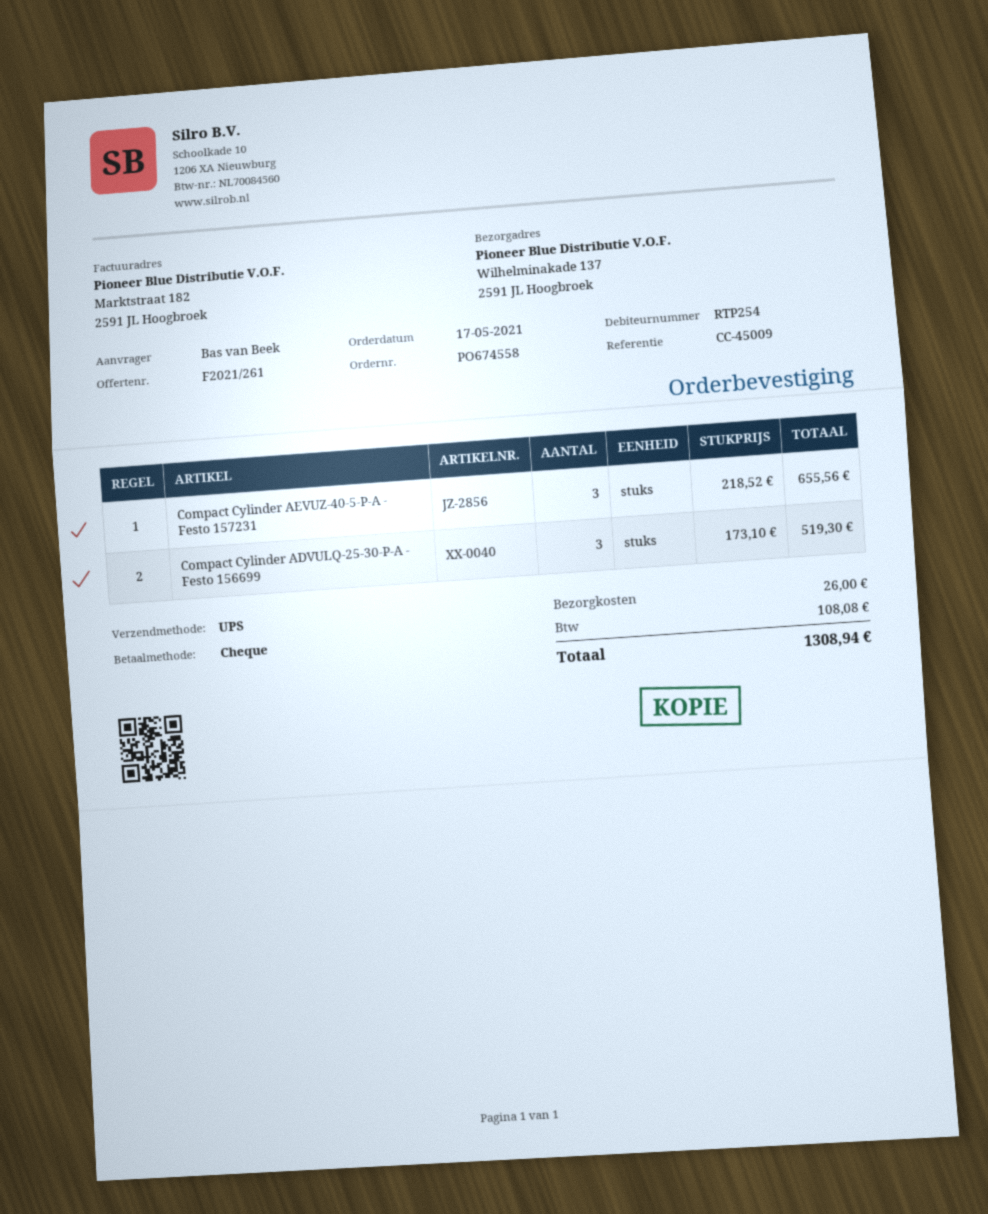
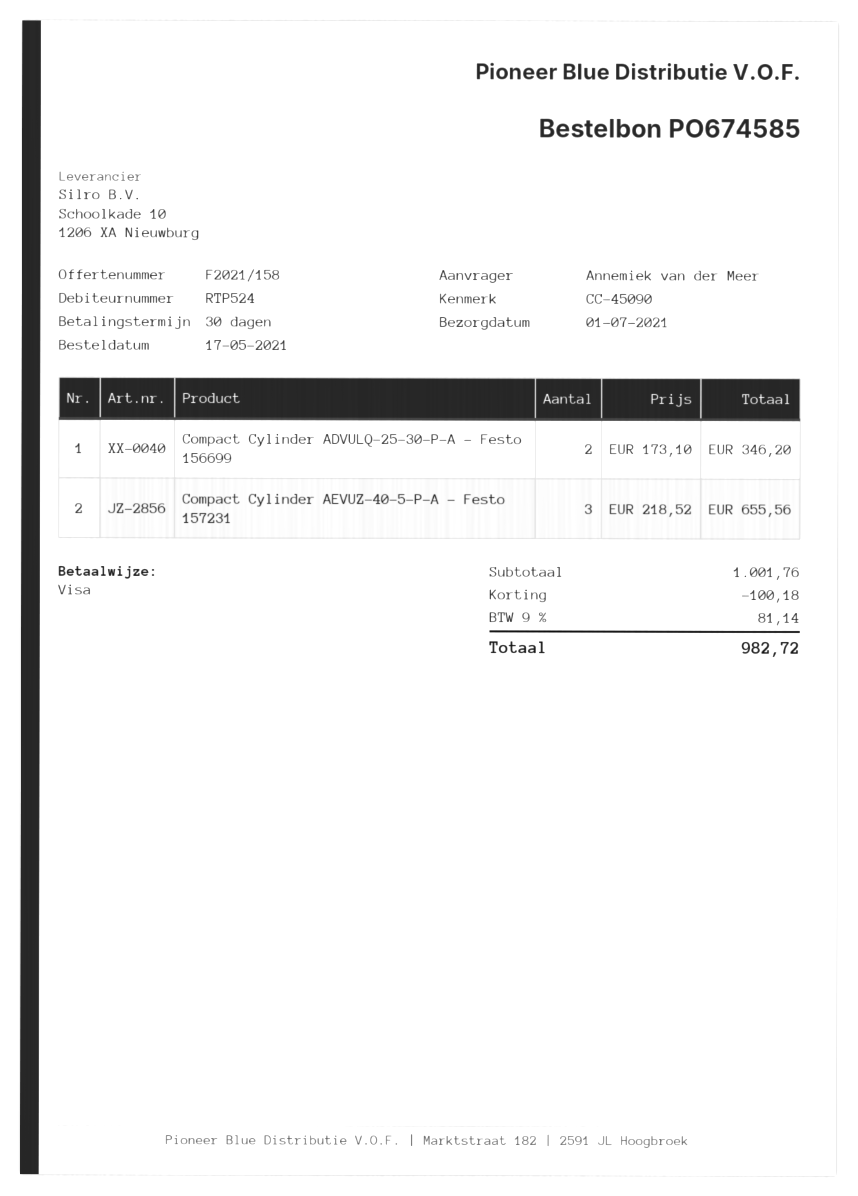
quote number: F2021/261 -> F2021/158
order number: PO674558 -> PO674585
customer number: RTP254 -> RTP524
reference: CC-45009 -> CC-45090
ordered by: Bas van Beek -> Annemiek van der Meer
payment method: cheque -> Visa
Compact Cylinder ADVULQ-25-30-P-A - Festo 156699: 3 x 173.10 = 519.30 -> 2 x 173.10 = 346.20
discount: none -> 100.18
shipping: 26.00 -> none
tax: 108.08 -> 81.14
total: 1308.94 -> 982.72

